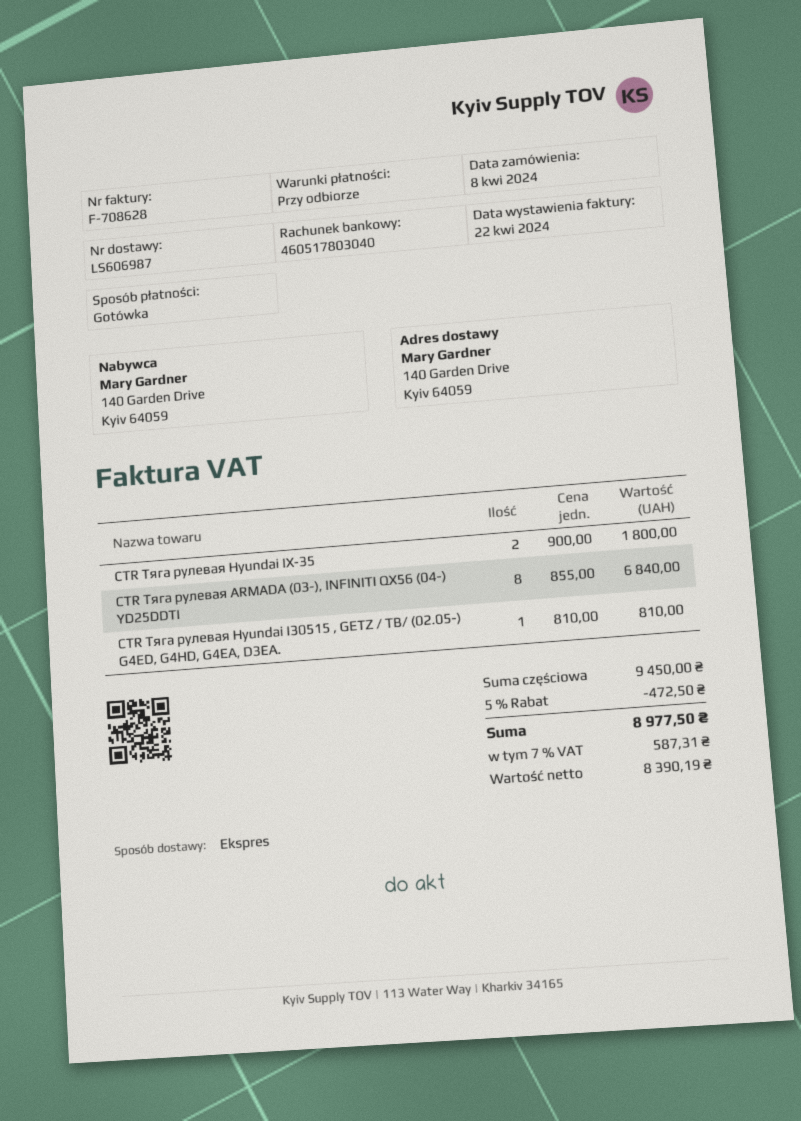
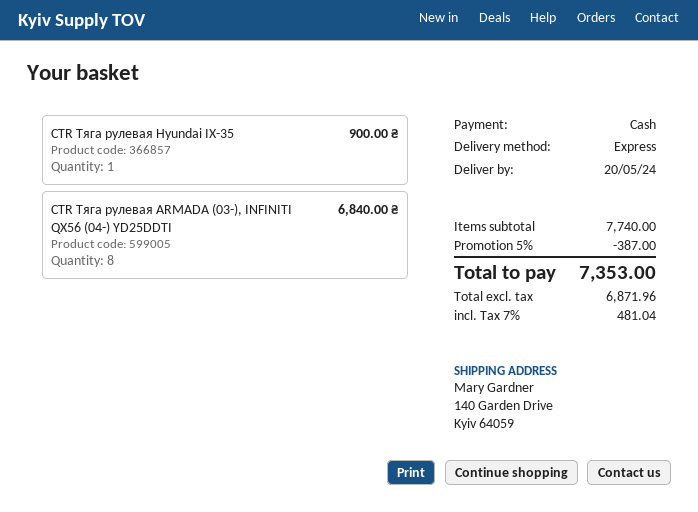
CTR Тяга рулевая Hyundai IX-35: 2 for 1800.00 -> 1 for 900.00
CTR Тяга рулевая Hyundai I30515 , GETZ / TB/ (02.05-) G4ED, G4HD, G4EA, D3EA.: 1 for 810.00 -> none
subtotal: 9450.00 -> 7740.00
discount: 5% = 472.50 -> 5% = 387.00
net: 8390.19 -> 6871.96
tax: 7% = 587.31 -> 7% = 481.04
total: 8977.50 -> 7353.00

